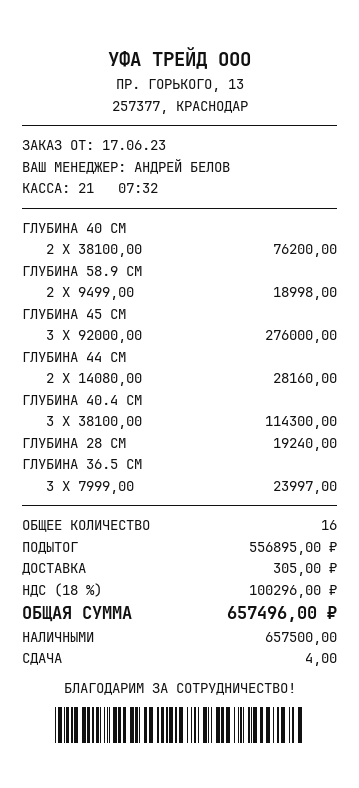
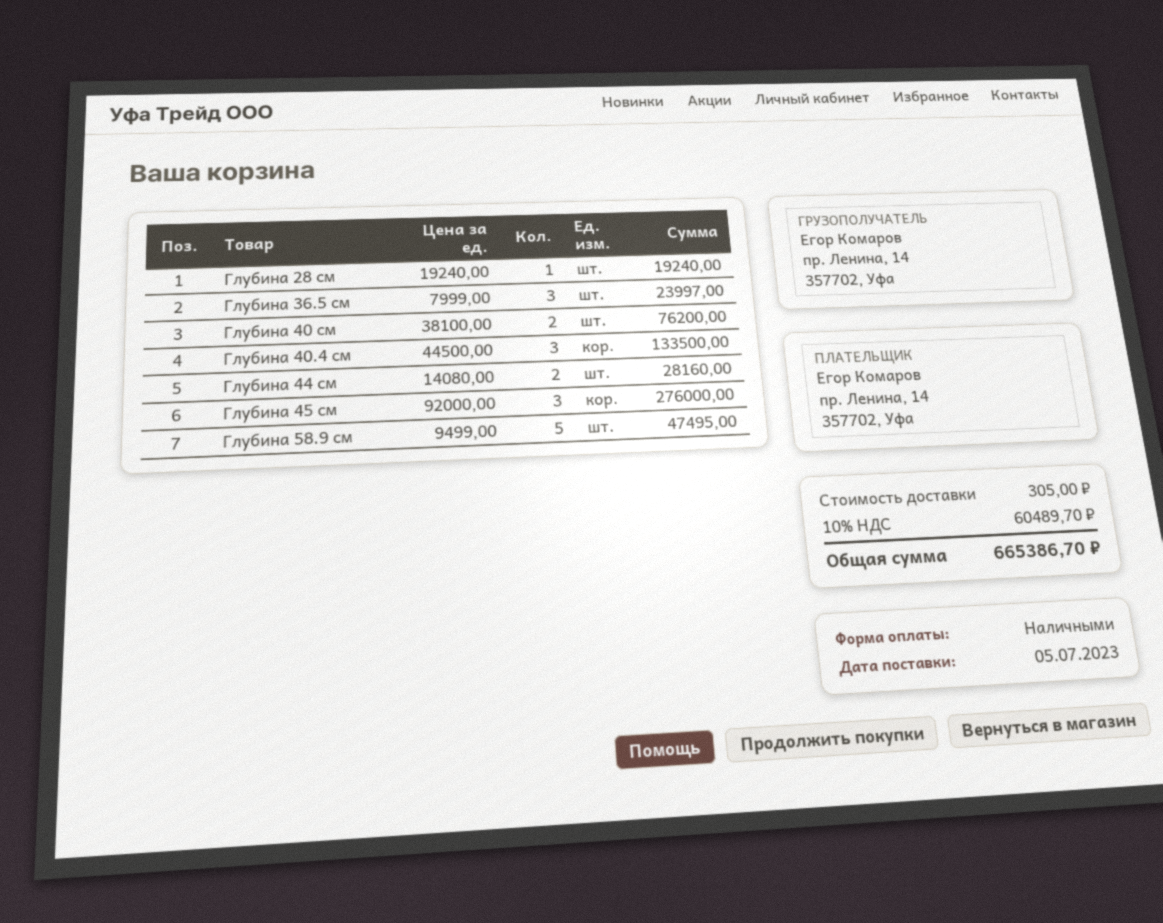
ГЛУБИНА 58.9 СМ: 2 x 9499.00 = 18998.00 -> 5 x 9499.00 = 47495.00
ГЛУБИНА 40.4 СМ: 3 x 38100.00 = 114300.00 -> 3 x 44500.00 = 133500.00
tax: 18% = 100296.00 -> 10% = 60489.70
total: 657496.00 -> 665386.70

